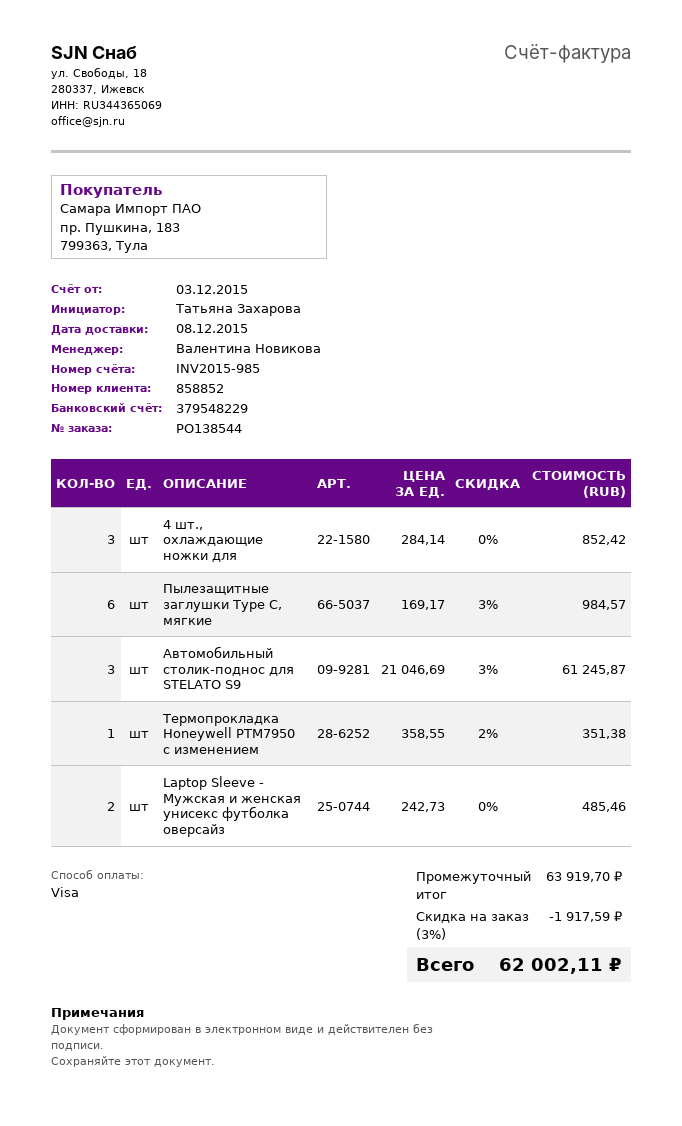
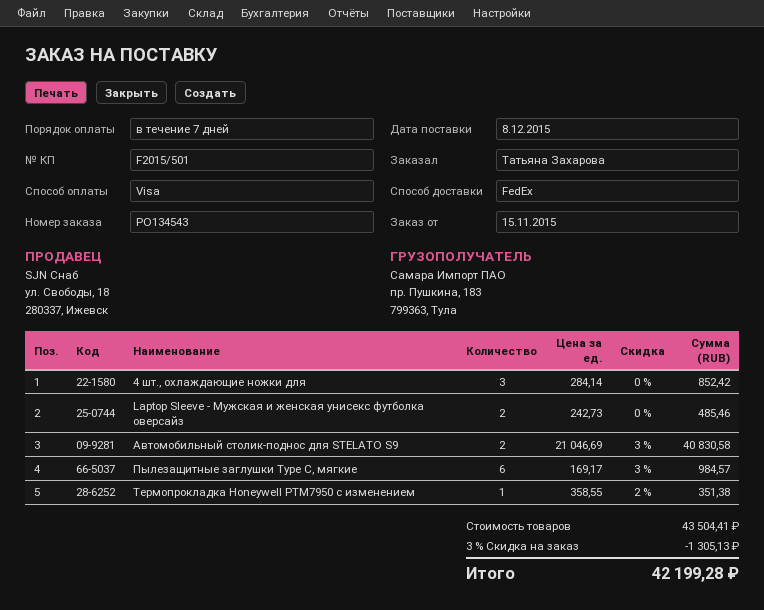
order number: PO138544 -> PO134543
Автомобильный столик-поднос для STELATO S9: 3 x 21046.69 - 3% = 61245.87 -> 2 x 21046.69 - 3% = 40830.58
subtotal: 63919.70 -> 43504.41
discount: 3% = 1917.59 -> 3% = 1305.13
total: 62002.11 -> 42199.28

